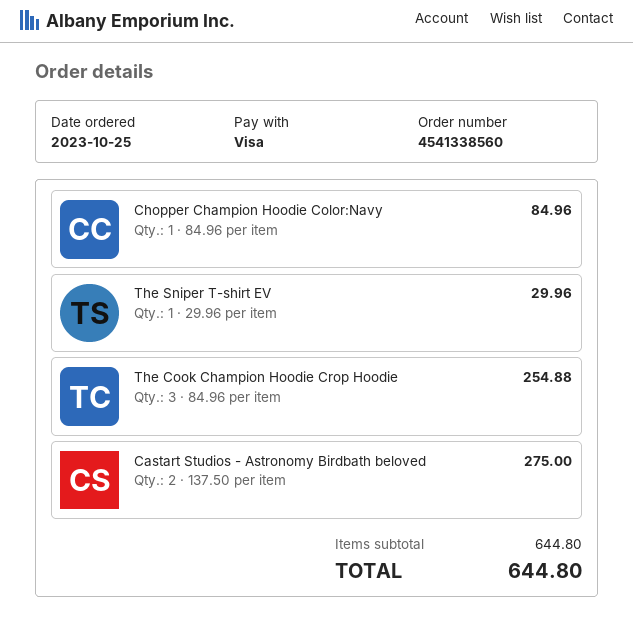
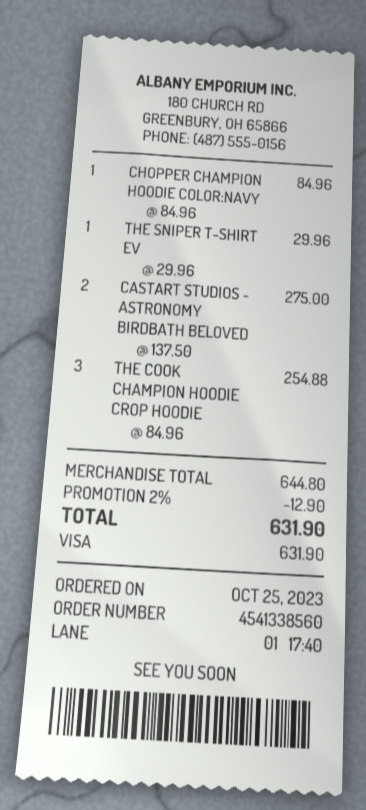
discount: none -> 2% = 12.90
total: 644.80 -> 631.90

